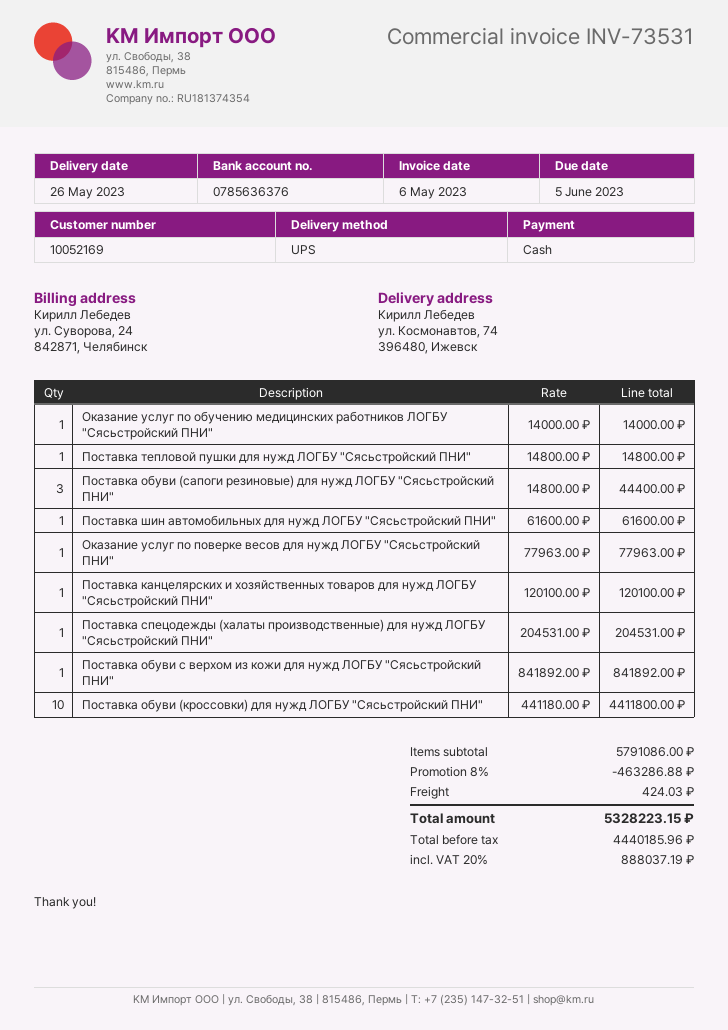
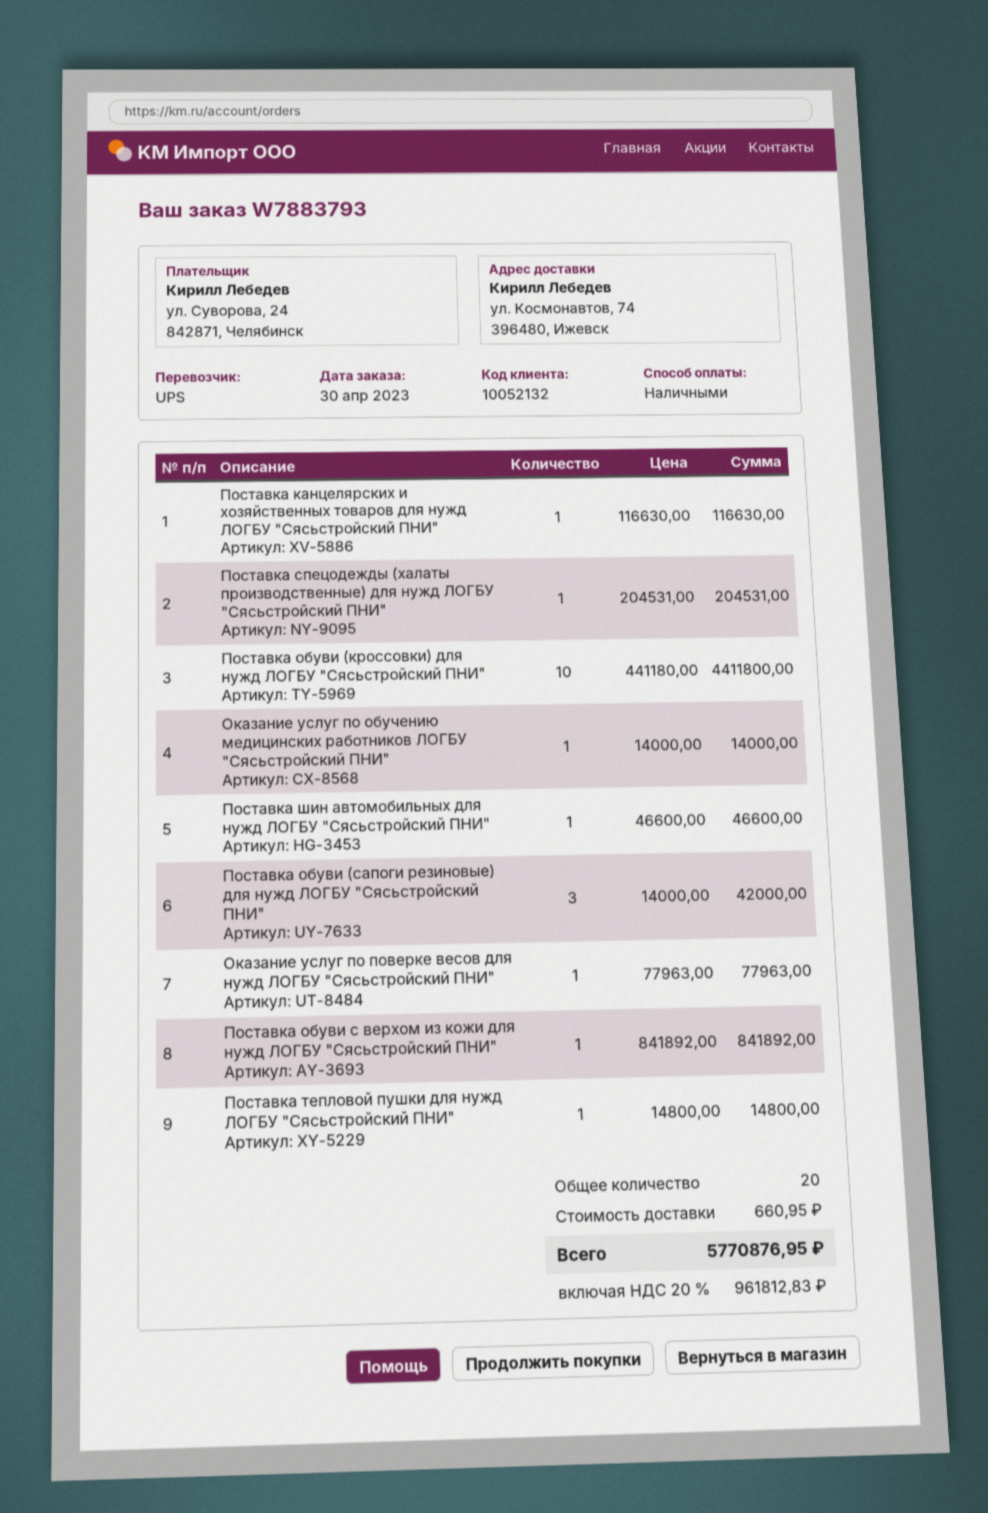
customer number: 10052169 -> 10052132
Поставка обуви (сапоги резиновые) для нужд ЛОГБУ "Сясьстройский ПНИ": 3 x 14800.00 = 44400.00 -> 3 x 14000.00 = 42000.00
Поставка шин автомобильных для нужд ЛОГБУ "Сясьстройский ПНИ": 1 x 61600.00 = 61600.00 -> 1 x 46600.00 = 46600.00
Поставка канцелярских и хозяйственных товаров для нужд ЛОГБУ "Сясьстройский ПНИ": 1 x 120100.00 = 120100.00 -> 1 x 116630.00 = 116630.00
discount: 8% = 463286.88 -> none
shipping: 424.03 -> 660.95
tax: 20% = 888037.19 -> 20% = 961812.83
total: 5328223.15 -> 5770876.95

